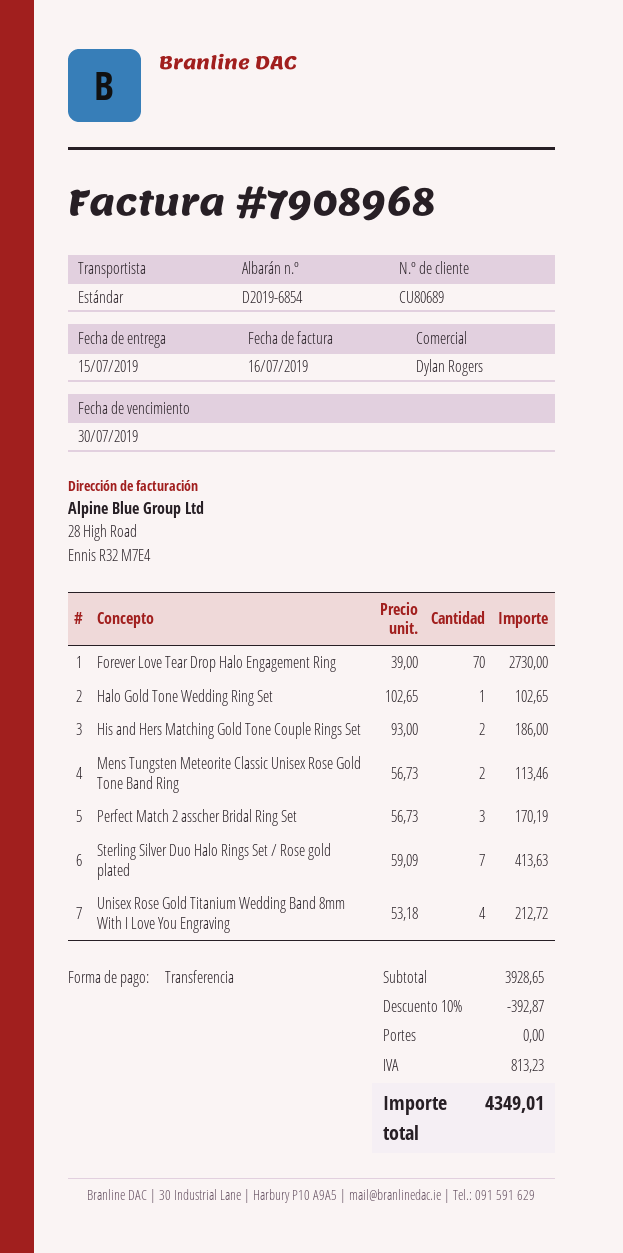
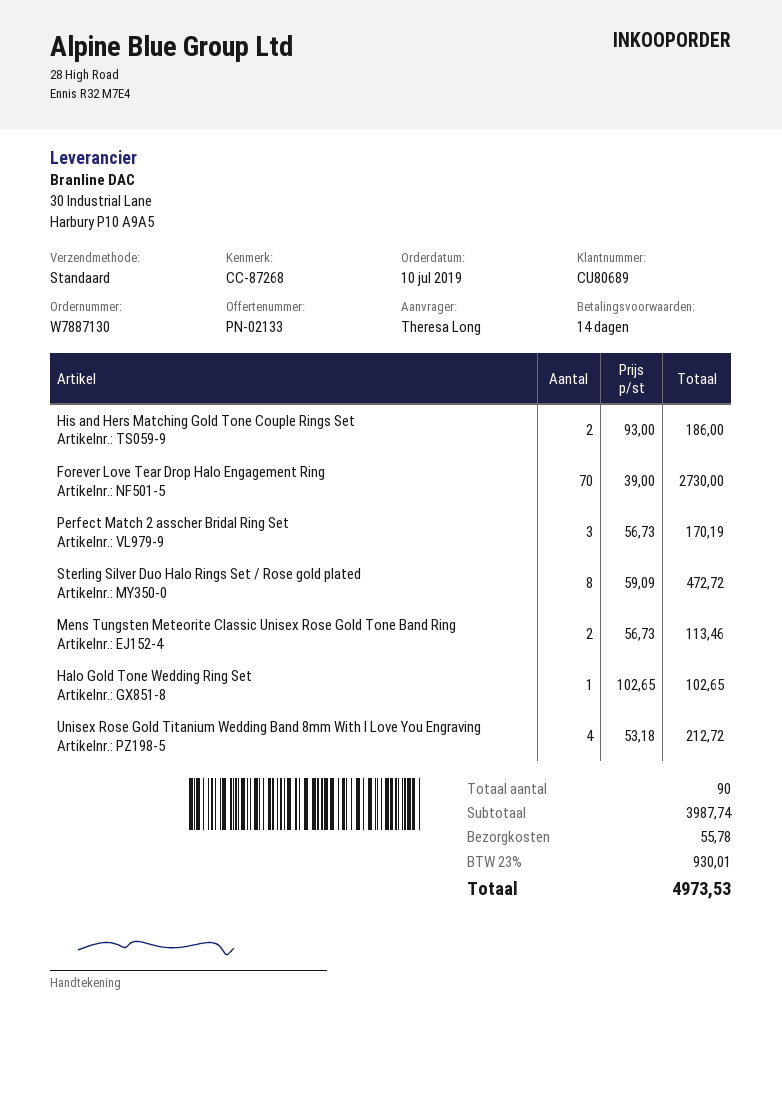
Sterling Silver Duo Halo Rings Set / Rose gold plated: 7 x 59.09 = 413.63 -> 8 x 59.09 = 472.72
subtotal: 3928.65 -> 3987.74
discount: 10% = 392.87 -> none
shipping: 0.00 -> 55.78
tax: 813.23 -> 930.01
total: 4349.01 -> 4973.53

